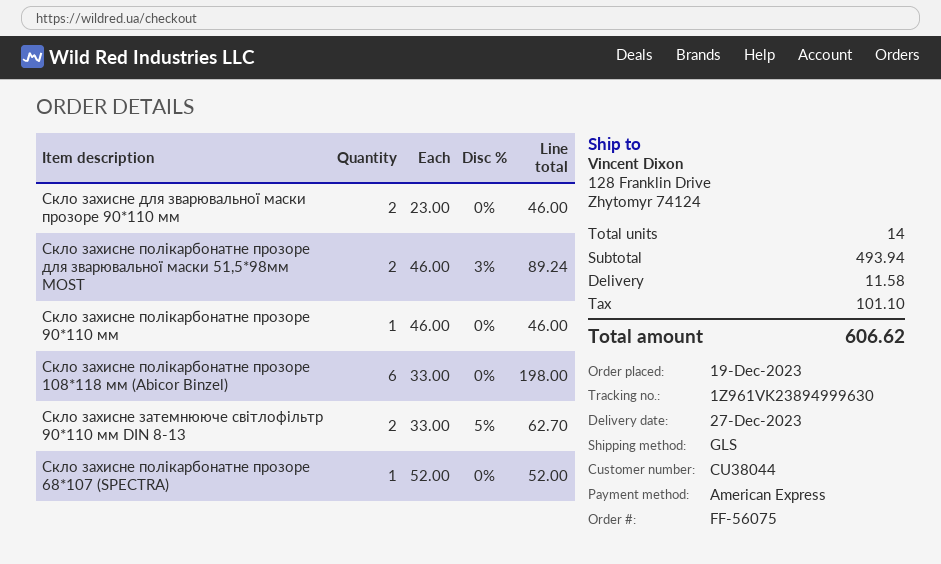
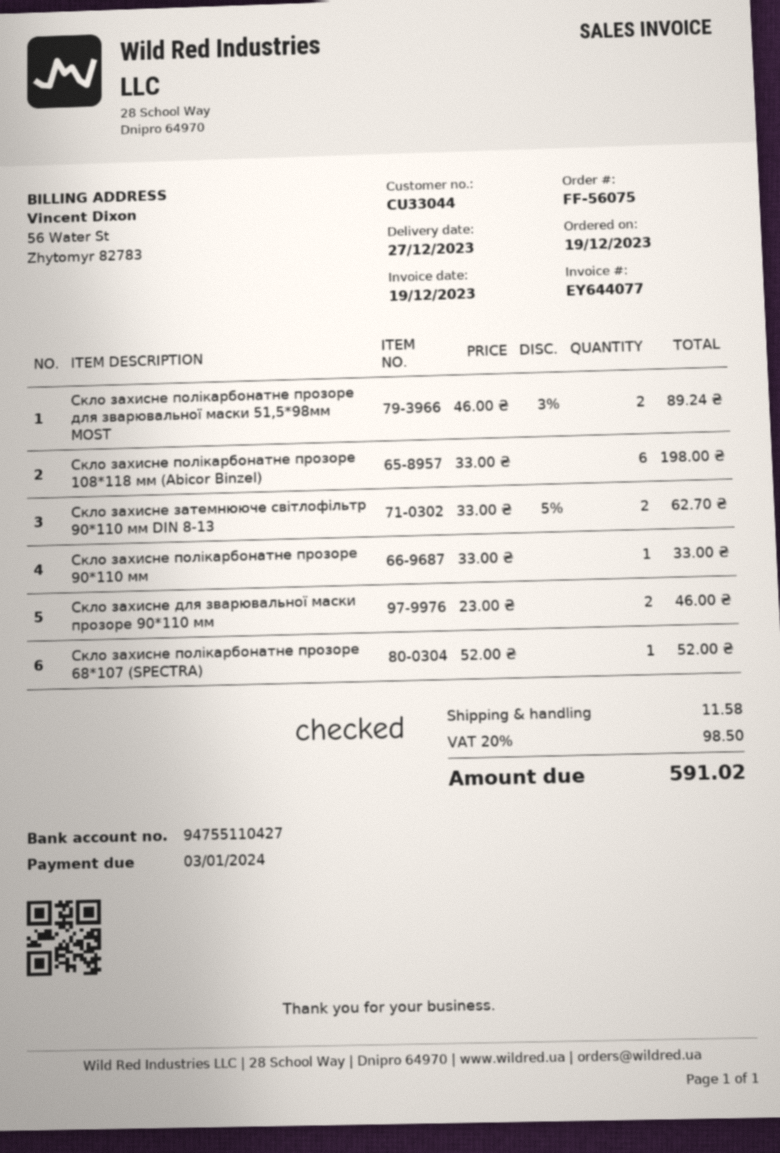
customer number: CU38044 -> CU33044
Скло захисне полікарбонатне прозоре 90*110 мм: 1 x 46.00 = 46.00 -> 1 x 33.00 = 33.00
tax: 101.10 -> 98.50
total: 606.62 -> 591.02

